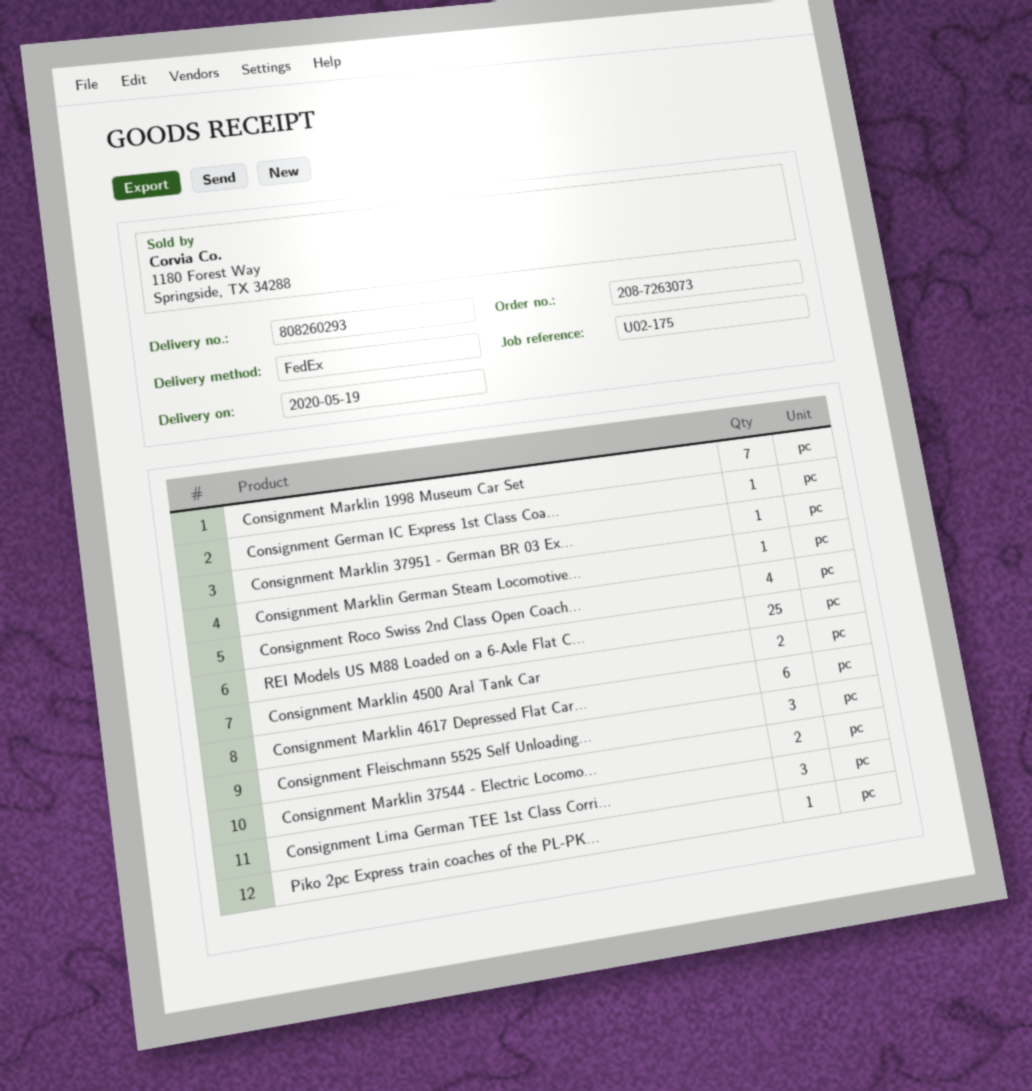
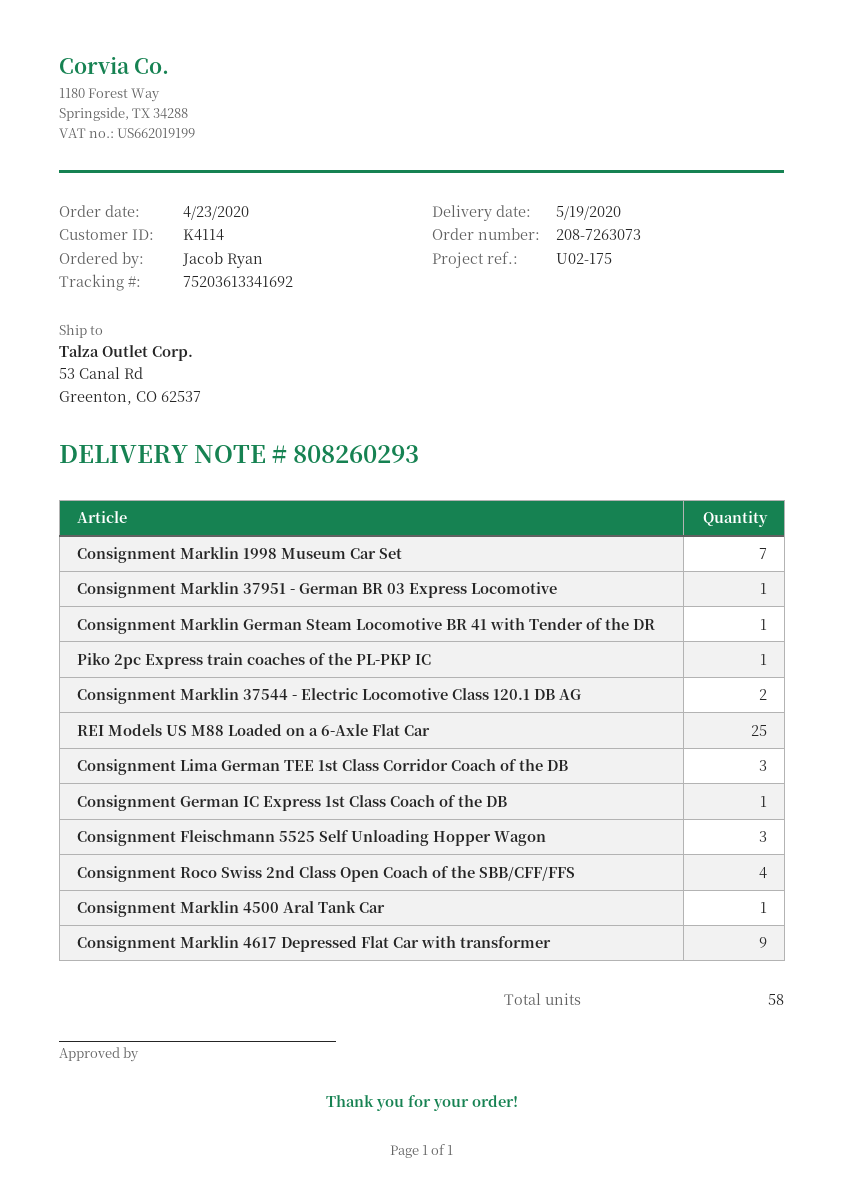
Consignment Marklin 4500 Aral Tank Car: 2 -> 1
Consignment Marklin 4617 Depressed Flat Car...: 6 -> 9

